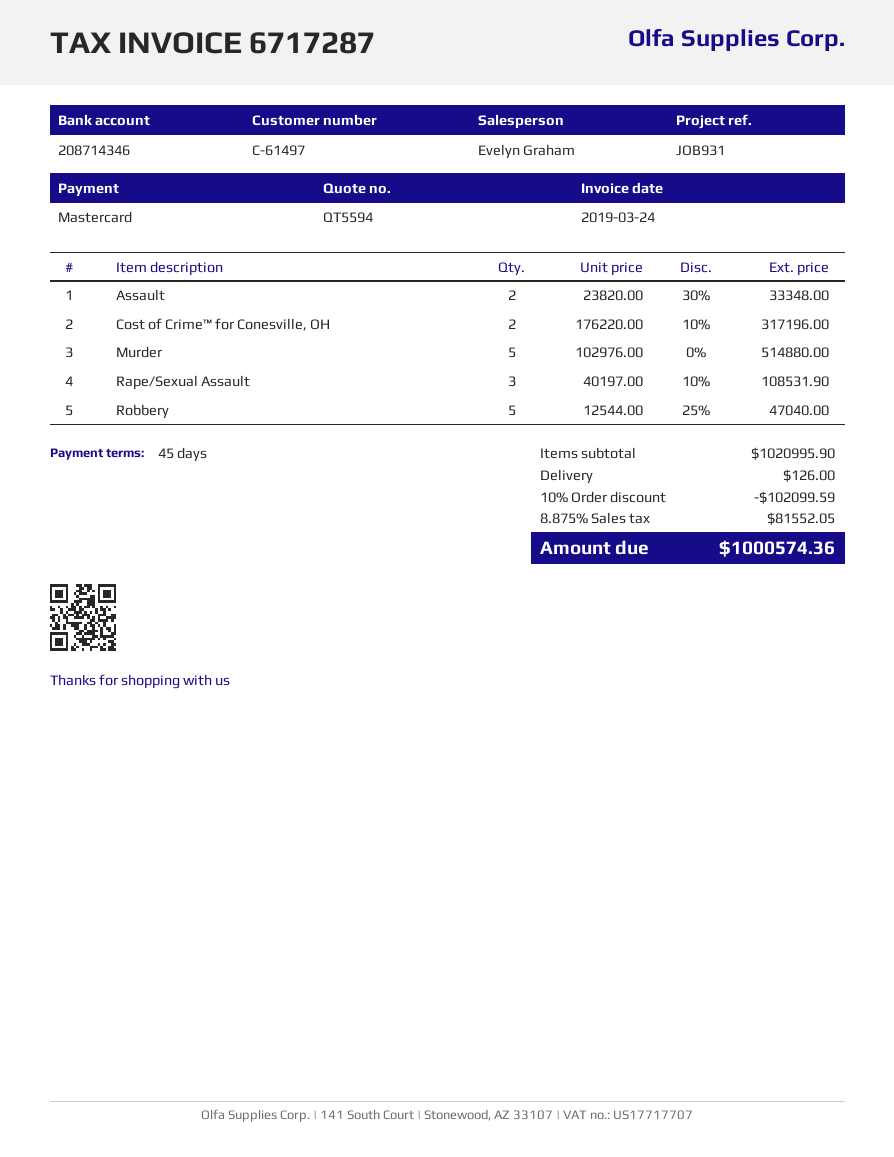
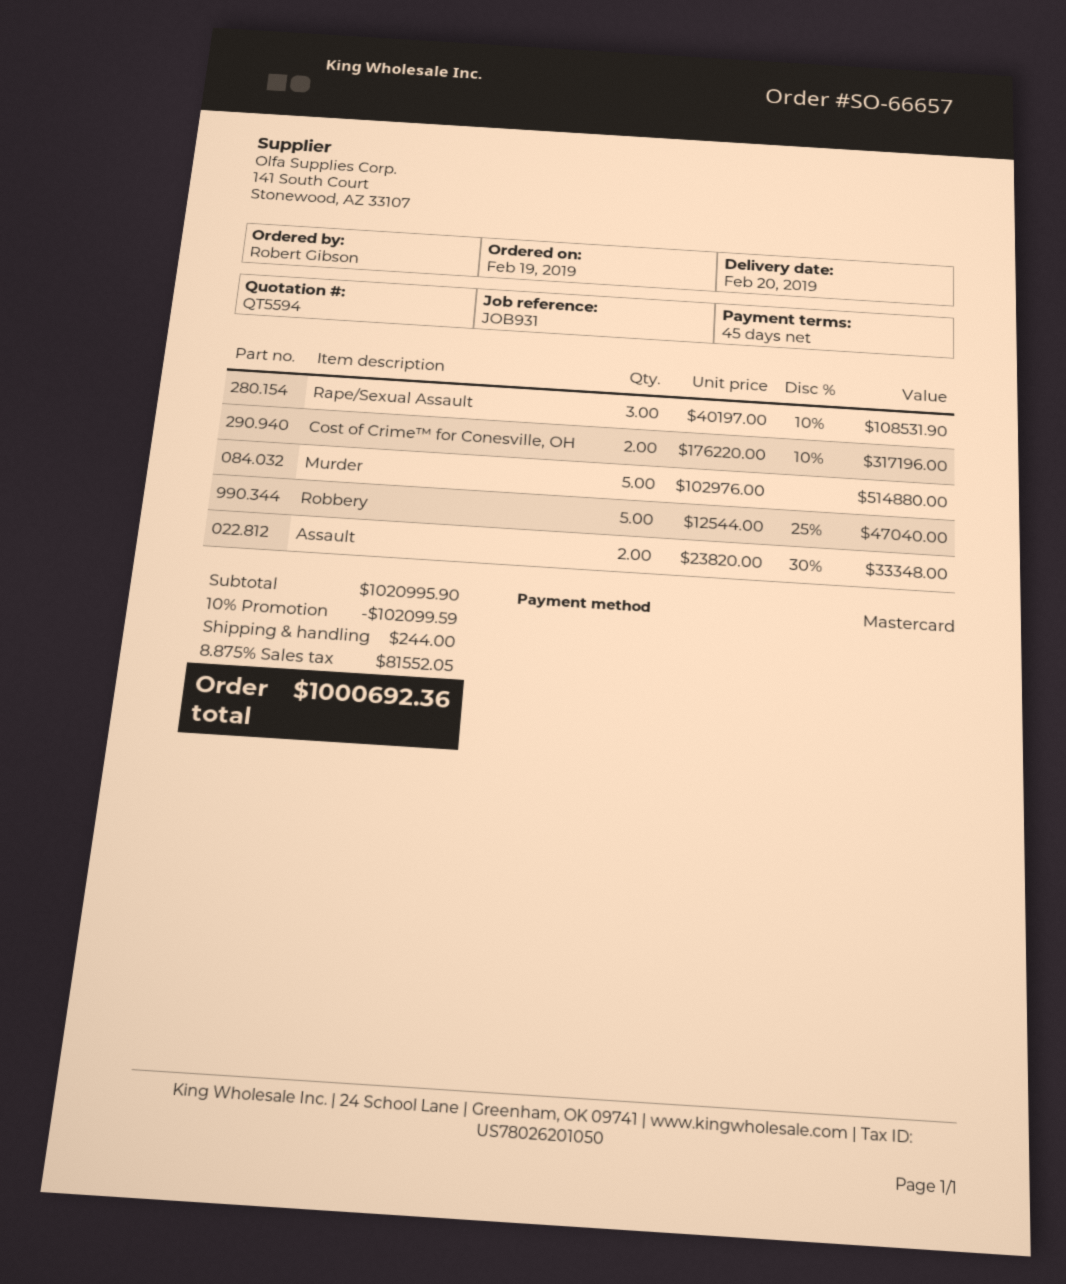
shipping: 126.00 -> 244.00
total: 1000574.36 -> 1000692.36

